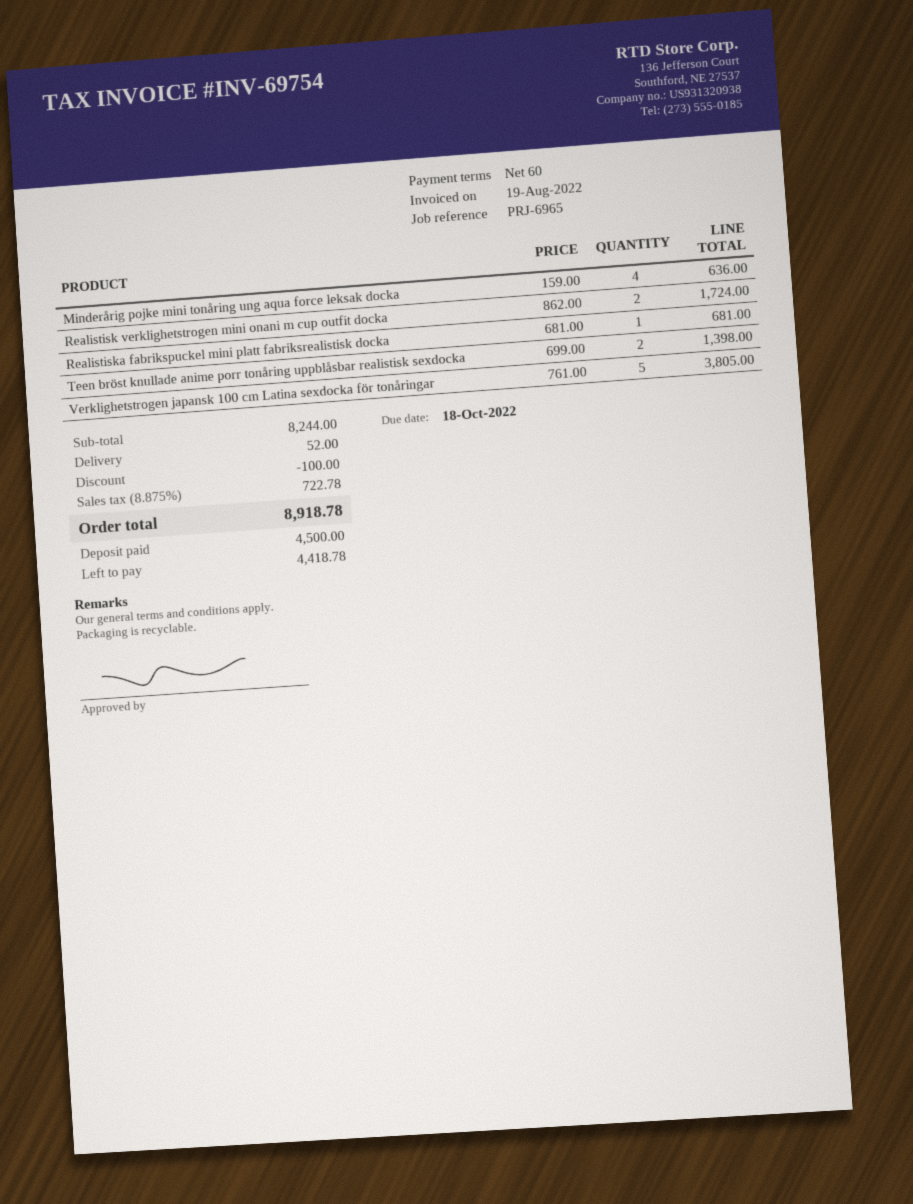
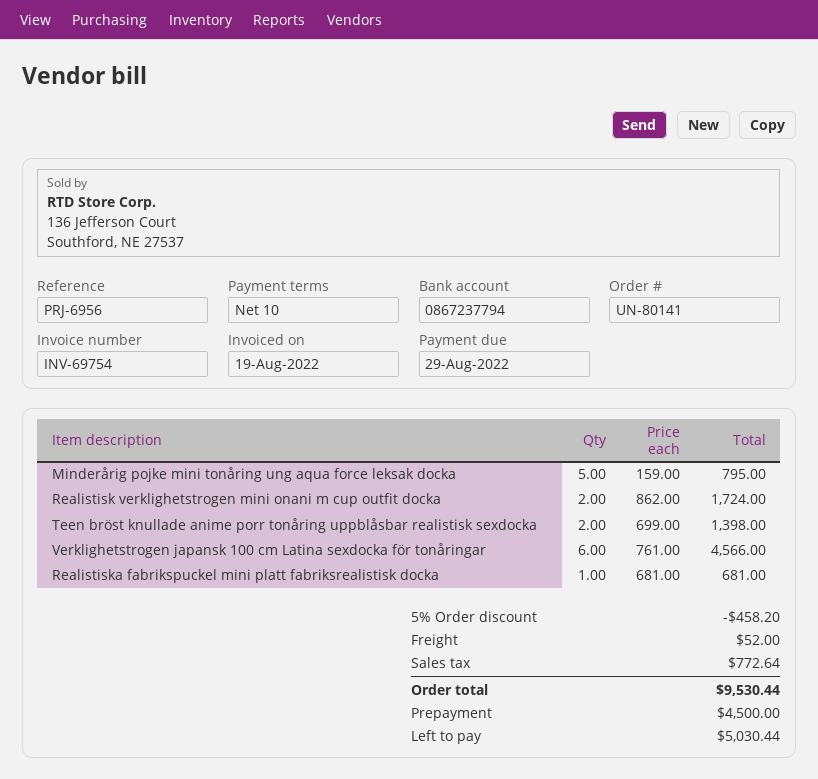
payment terms: 60 days -> 10 days
due date: 2022-10-18 -> 2022-08-29
reference: PRJ-6965 -> PRJ-6956
Minderårig pojke mini tonåring ung aqua force leksak docka: 4 x 159.00 = 636.00 -> 5 x 159.00 = 795.00
Verklighetstrogen japansk 100 cm Latina sexdocka för tonåringar: 5 x 761.00 = 3805.00 -> 6 x 761.00 = 4566.00
discount: 100.00 -> 458.20
tax: 722.78 -> 772.64
total: 8918.78 -> 9530.44
balance: 4418.78 -> 5030.44

